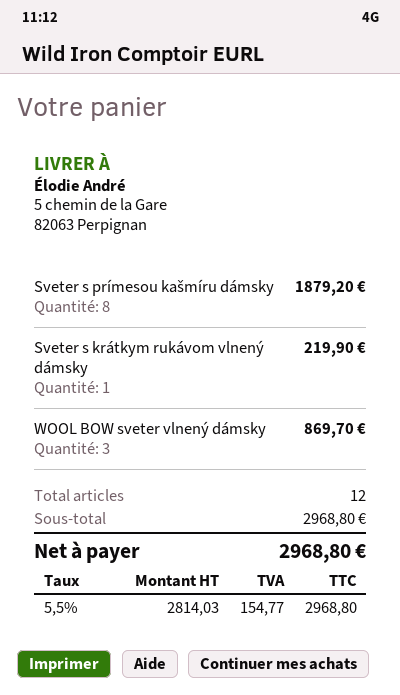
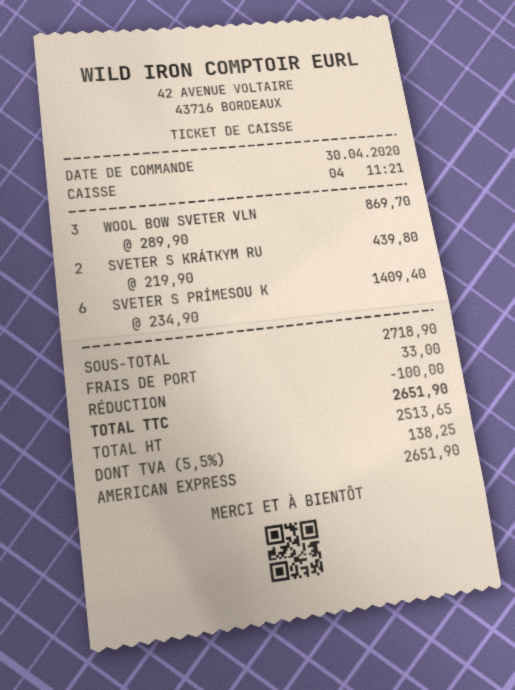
Sveter s prímesou kašmíru dámsky: 8 for 1879.20 -> 6 for 1409.40
Sveter s krátkym rukávom vlnený dámsky: 1 for 219.90 -> 2 for 439.80
subtotal: 2968.80 -> 2718.90
discount: none -> 100.00
shipping: none -> 33.00
net: 2814.03 -> 2513.65
tax: 5.5% = 154.77 -> 5.5% = 138.25
total: 2968.80 -> 2651.90

